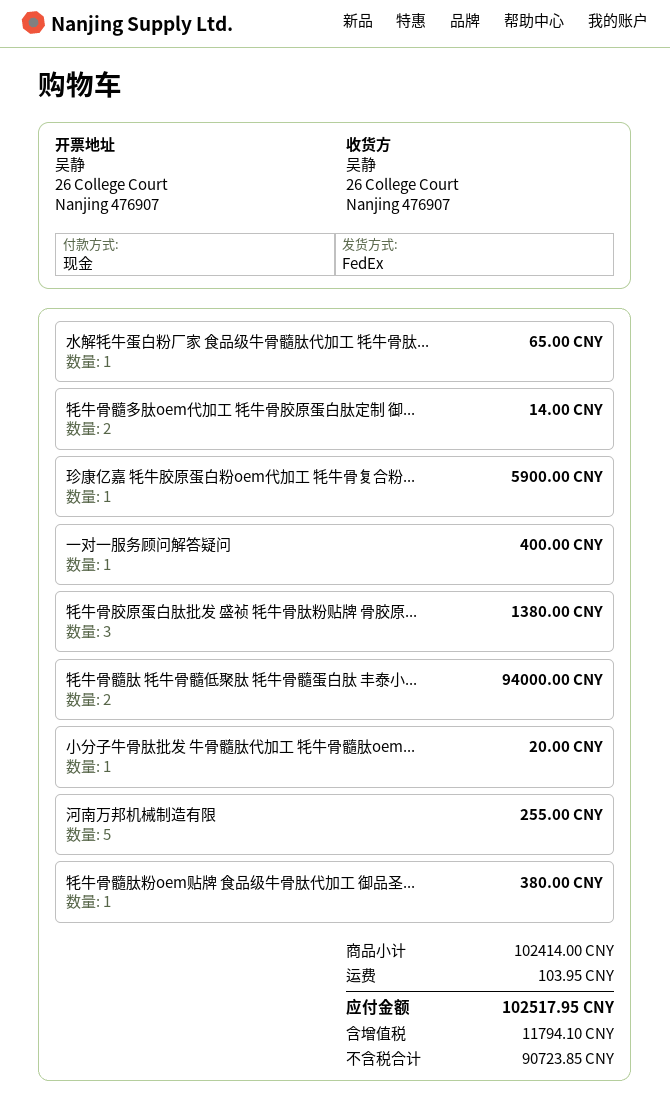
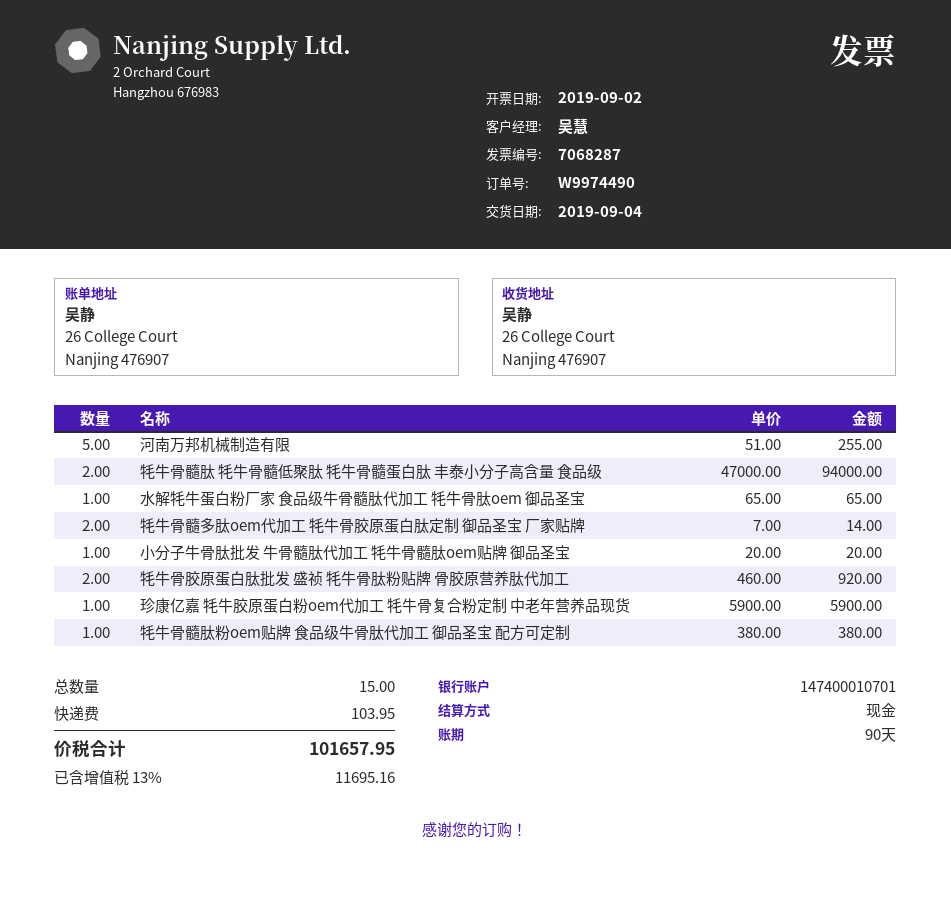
一对一服务顾问解答疑问: 1 for 400.00 -> none
牦牛骨胶原蛋白肽批发 盛祯 牦牛骨肽粉贴牌 骨胶原...: 3 for 1380.00 -> 2 for 920.00
tax: 11794.10 -> 11695.16
total: 102517.95 -> 101657.95

